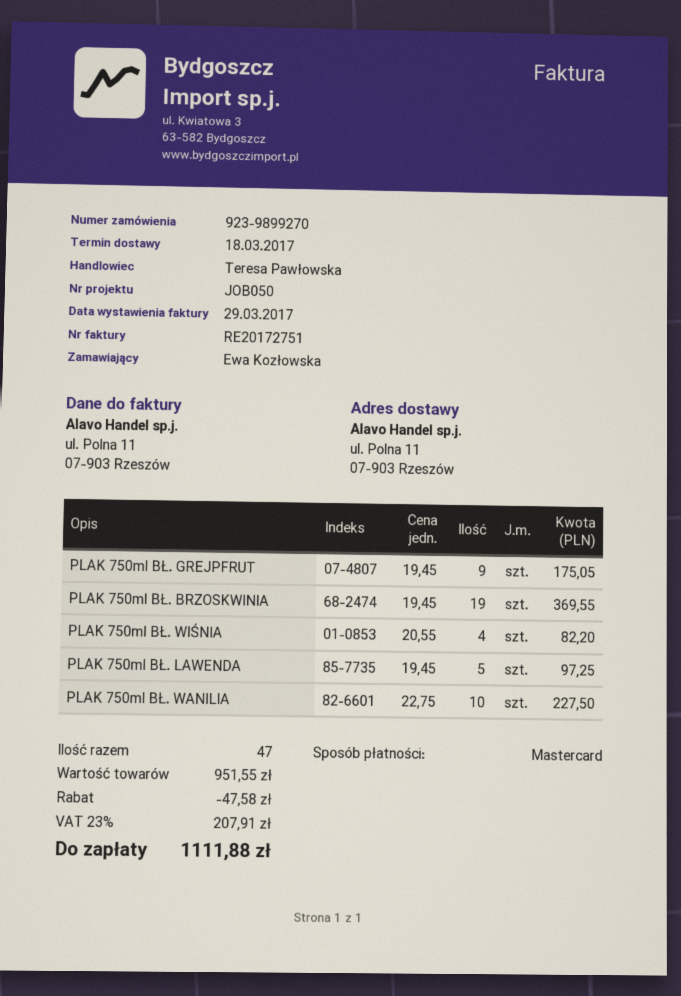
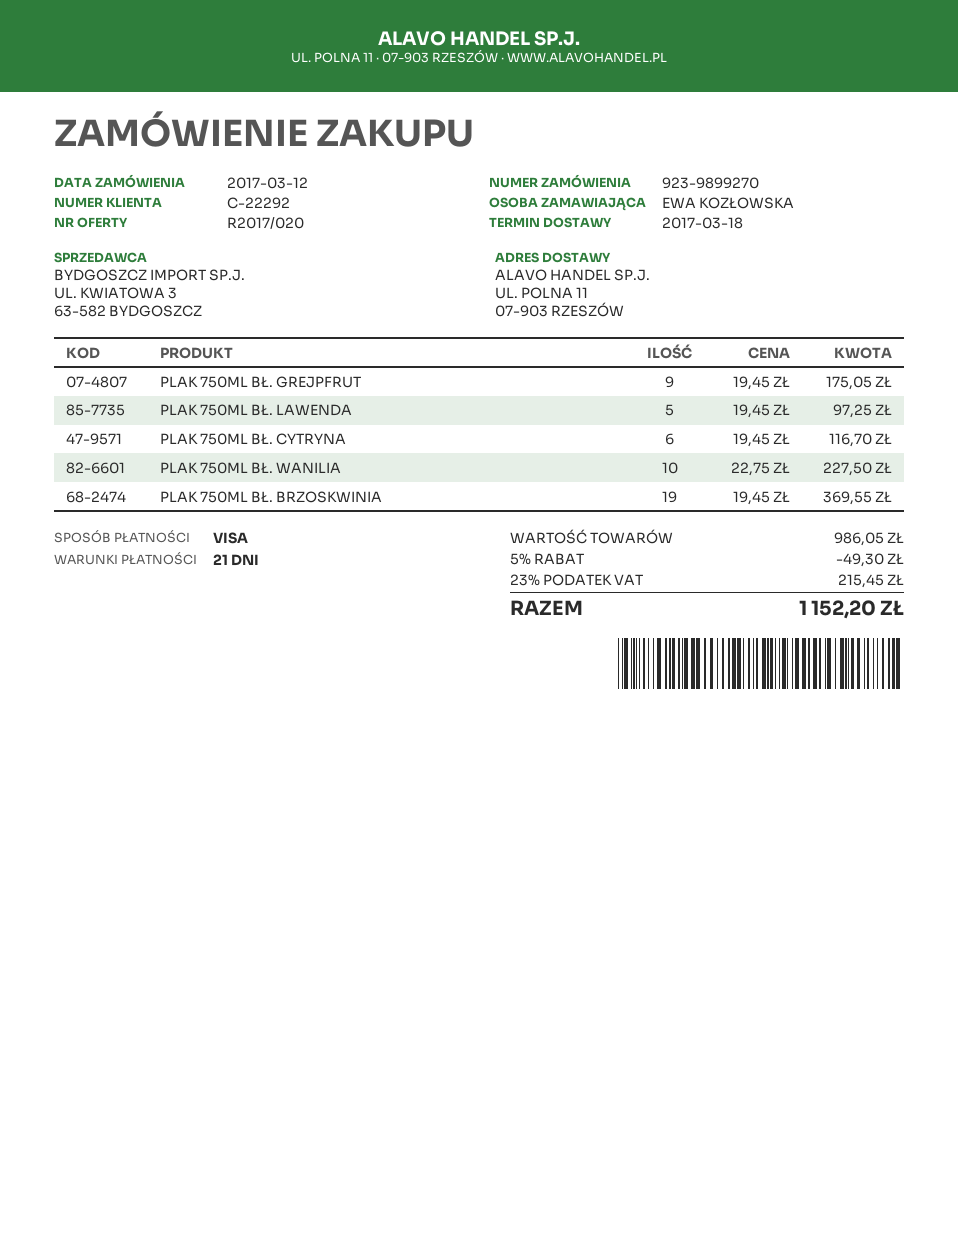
payment method: Mastercard -> Visa
PLAK 750ml BŁ. WIŚNIA: 4 x 20.55 = 82.20 -> none
PLAK 750ML BŁ. CYTRYNA: none -> 6 x 19.45 = 116.70
subtotal: 951.55 -> 986.05
discount: 47.58 -> 49.30
tax: 23% = 207.91 -> 23% = 215.45
total: 1111.88 -> 1152.20

